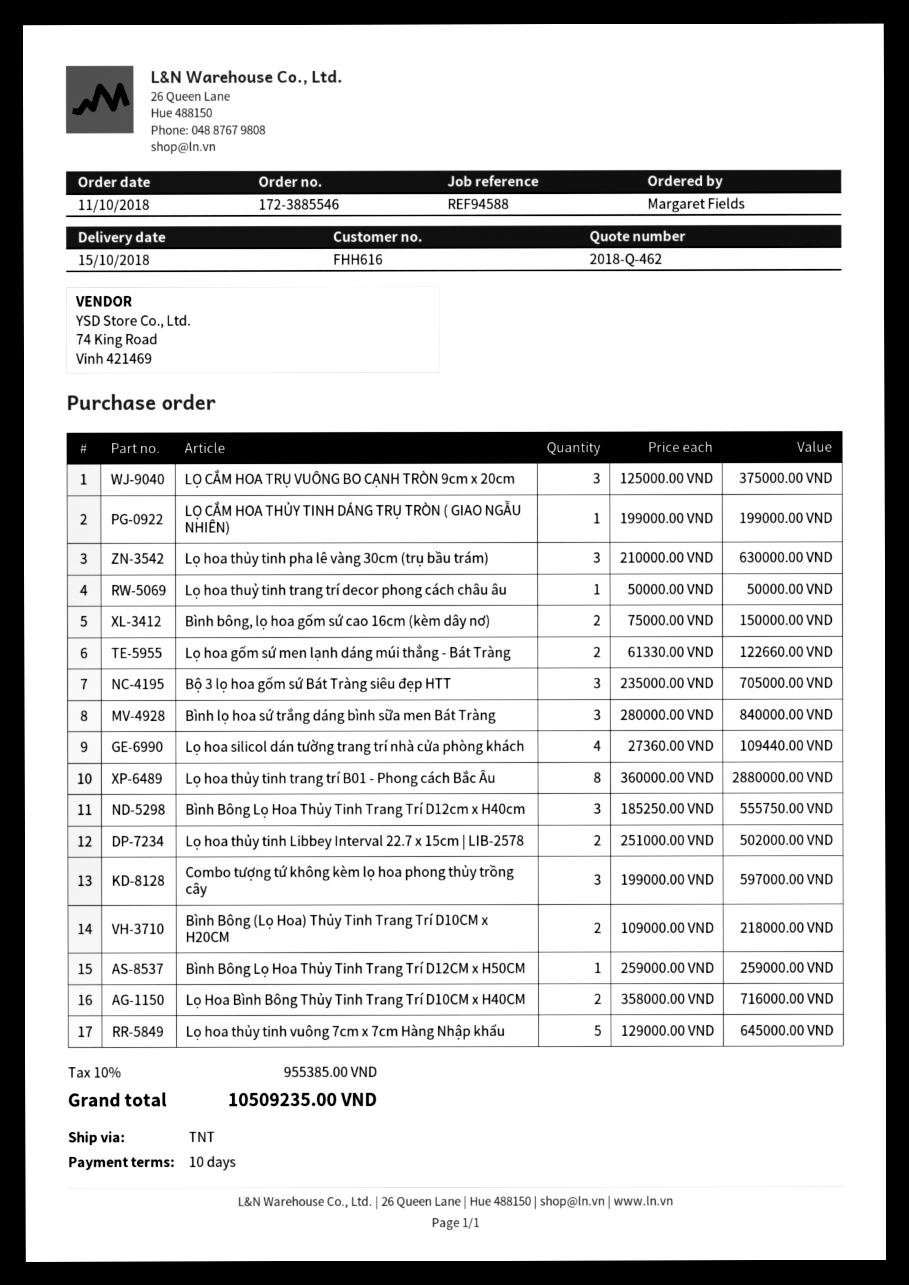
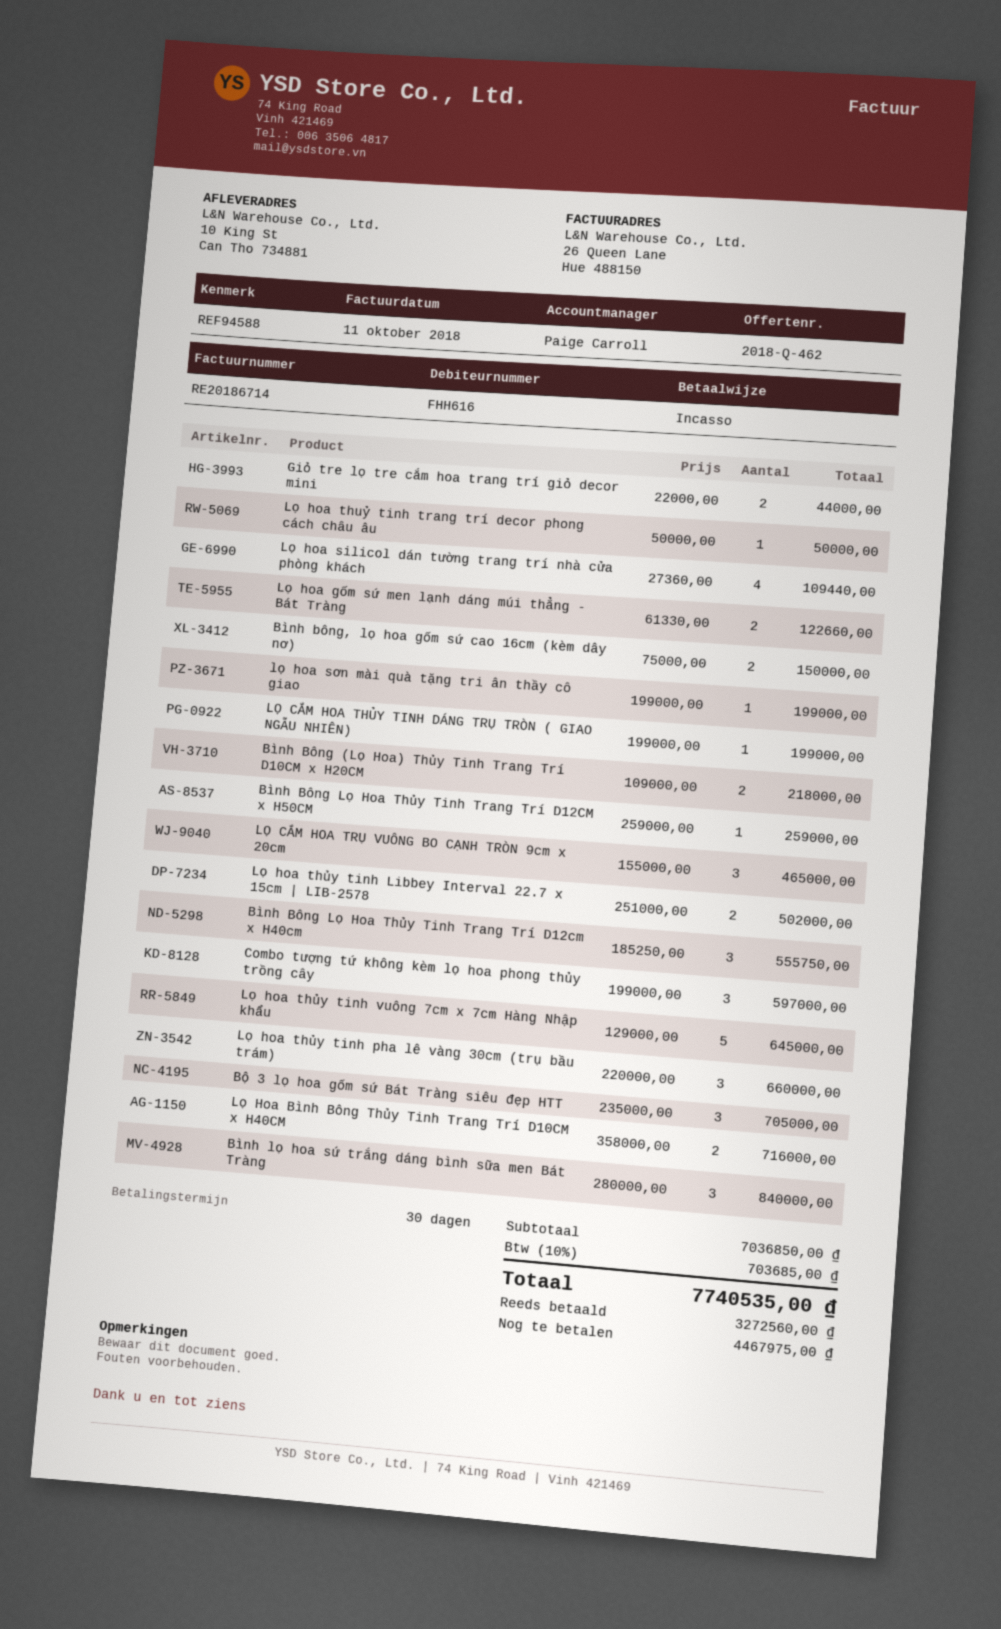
payment terms: 10 days -> 30 days
LỌ CẮM HOA TRỤ VUÔNG BO CẠNH TRÒN 9cm x 20cm: 3 x 125000.00 = 375000.00 -> 3 x 155000.00 = 465000.00
Lọ hoa thủy tinh pha lê vàng 30cm (trụ bầu trám): 3 x 210000.00 = 630000.00 -> 3 x 220000.00 = 660000.00
Lọ hoa thủy tinh trang trí B01 - Phong cách Bắc Âu: 8 x 360000.00 = 2880000.00 -> none
Giỏ tre lọ tre cắm hoa trang trí giỏ decor mini: none -> 2 x 22000.00 = 44000.00
lọ hoa sơn mài quà tặng tri ân thầy cô giao: none -> 1 x 199000.00 = 199000.00
tax: 10% = 955385.00 -> 10% = 703685.00
total: 10509235.00 -> 7740535.00

